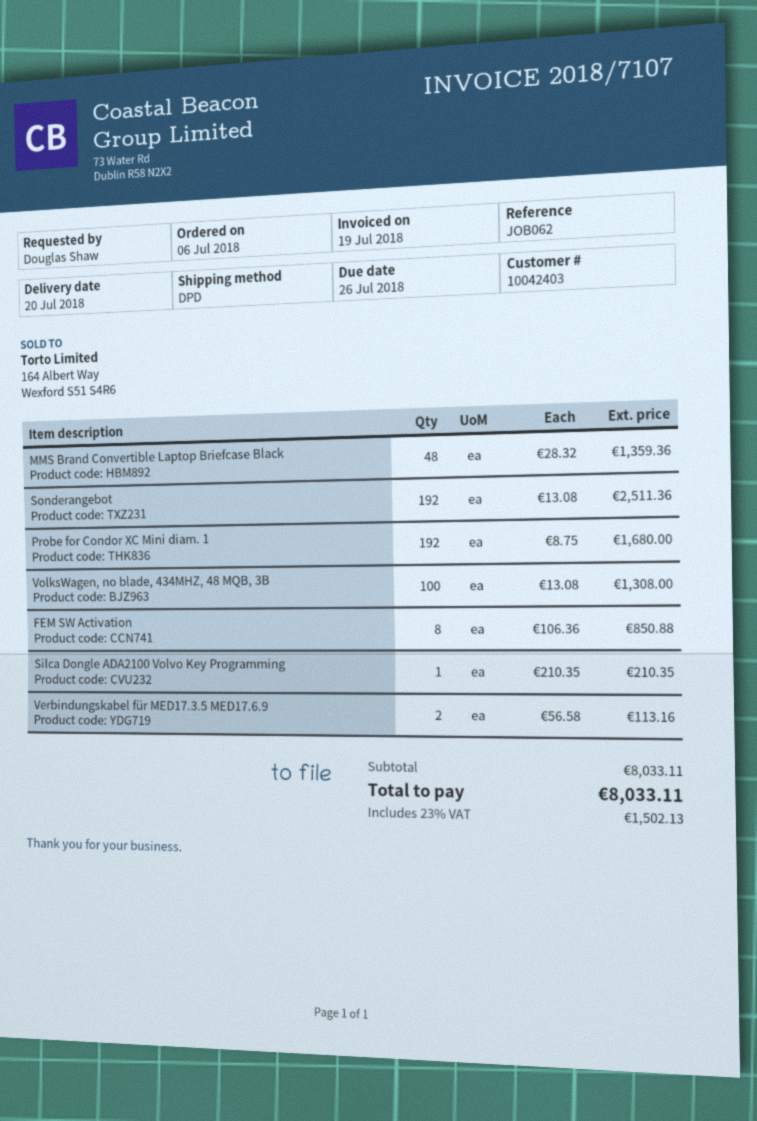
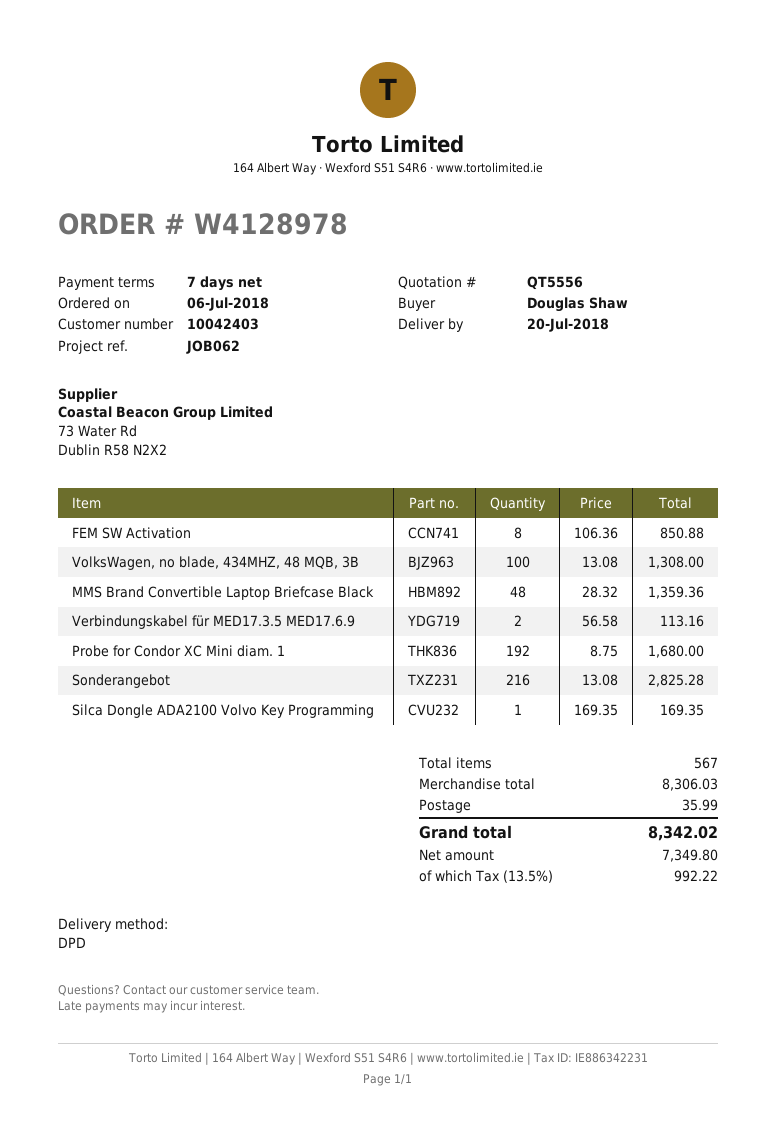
Sonderangebot: 192 x 13.08 = 2511.36 -> 216 x 13.08 = 2825.28
Silca Dongle ADA2100 Volvo Key Programming: 1 x 210.35 = 210.35 -> 1 x 169.35 = 169.35
subtotal: 8033.11 -> 8306.03
shipping: none -> 35.99
tax: 23% = 1502.13 -> 13.5% = 992.22
total: 8033.11 -> 8342.02

